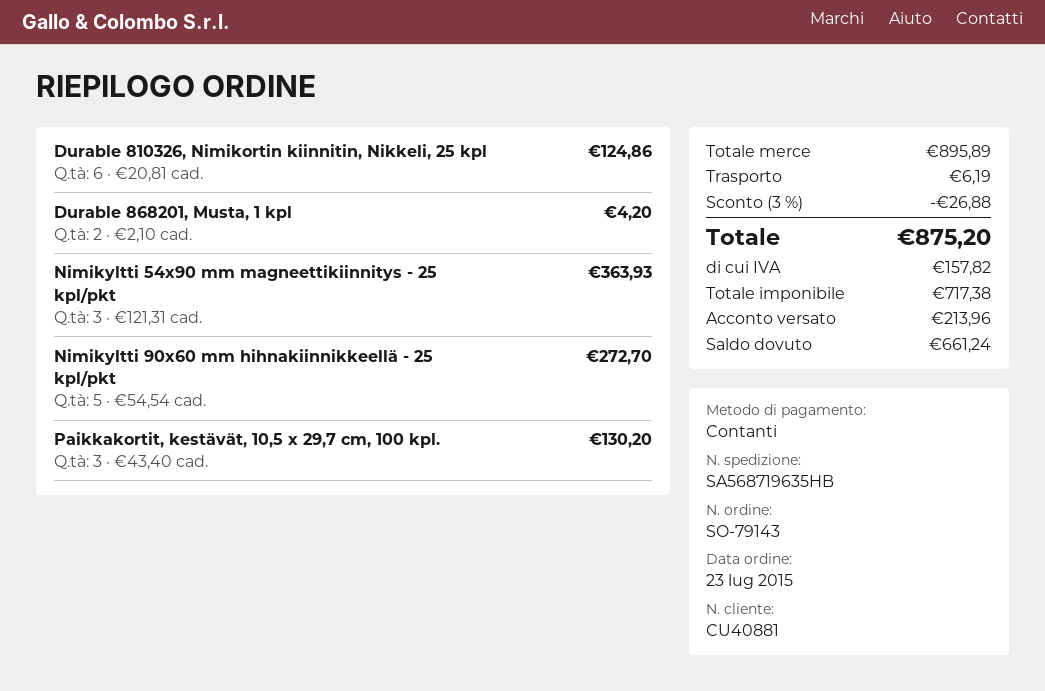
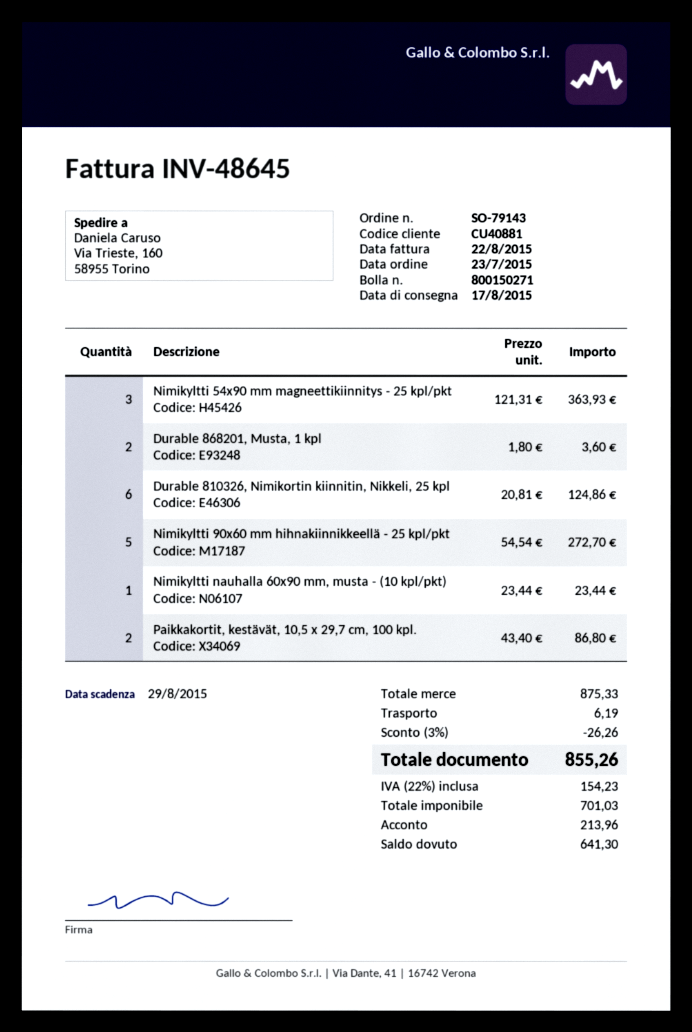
Durable 868201, Musta, 1 kpl: 2 x 2.10 = 4.20 -> 2 x 1.80 = 3.60
Paikkakortit, kestävät, 10,5 x 29,7 cm, 100 kpl.: 3 x 43.40 = 130.20 -> 2 x 43.40 = 86.80
Nimikyltti nauhalla 60x90 mm, musta - (10 kpl/pkt): none -> 1 x 23.44 = 23.44
subtotal: 895.89 -> 875.33
discount: 3% = 26.88 -> 3% = 26.26
net: 717.38 -> 701.03
tax: 157.82 -> 154.23
total: 875.20 -> 855.26
balance: 661.24 -> 641.30

